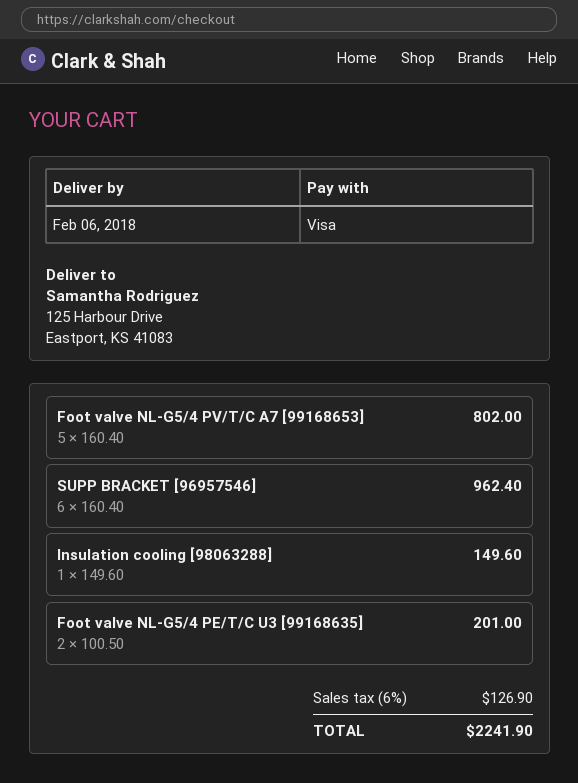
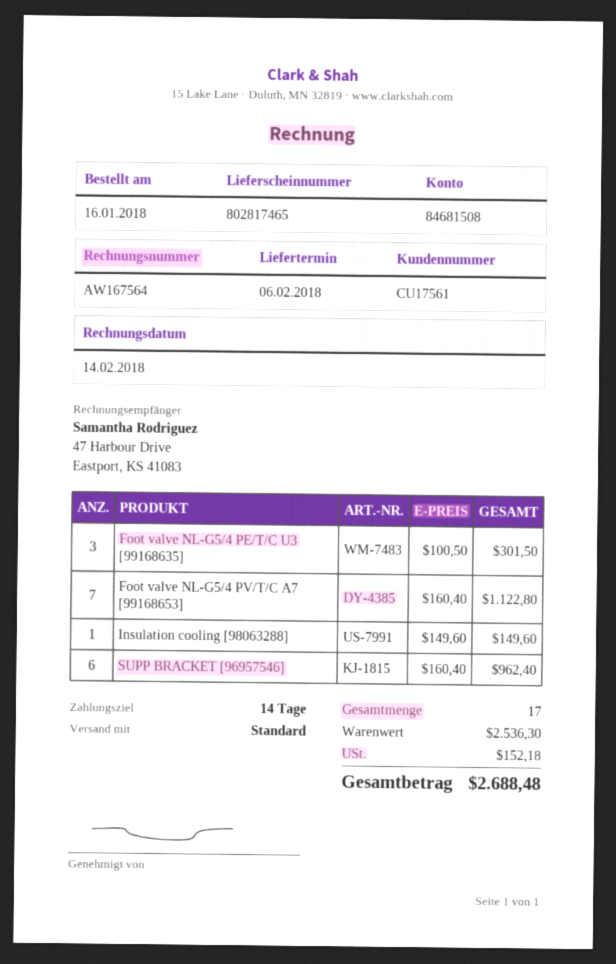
Foot valve NL-G5/4 PV/T/C A7 [99168653]: 5 x 160.40 = 802.00 -> 7 x 160.40 = 1122.80
Foot valve NL-G5/4 PE/T/C U3 [99168635]: 2 x 100.50 = 201.00 -> 3 x 100.50 = 301.50
tax: 126.90 -> 152.18
total: 2241.90 -> 2688.48

